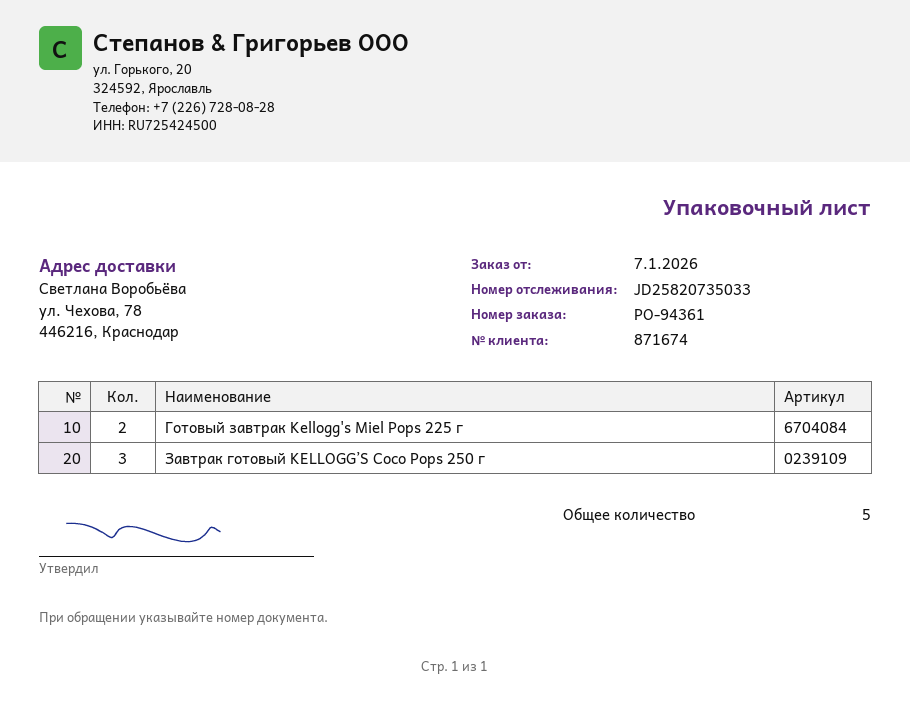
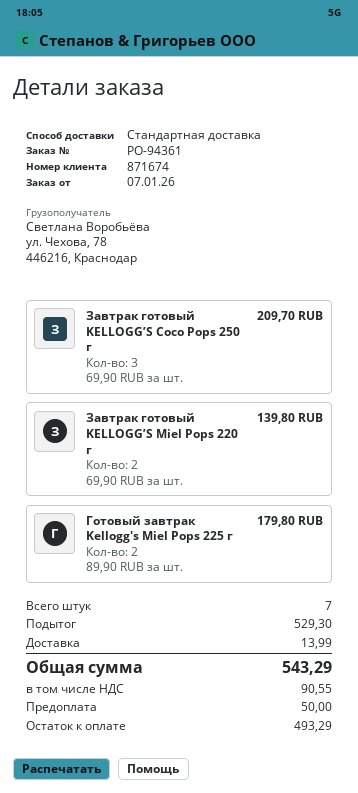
Завтрак готовый KELLOGG’S Miel Pops 220 г: none -> 2
total quantity: 5 -> 7

